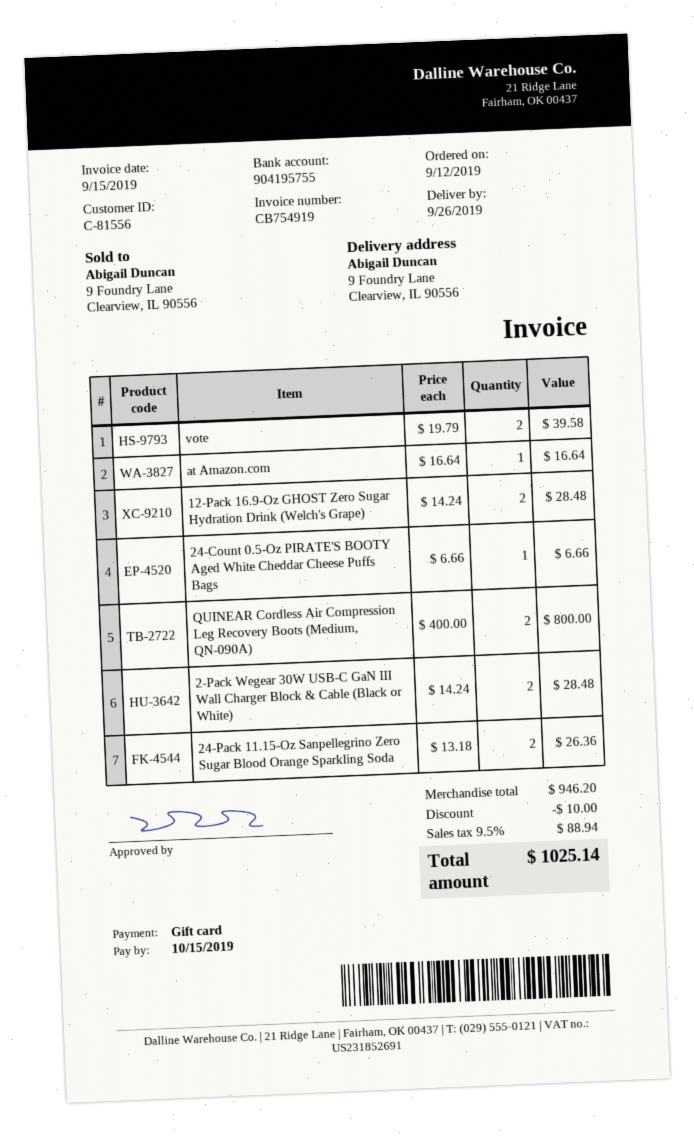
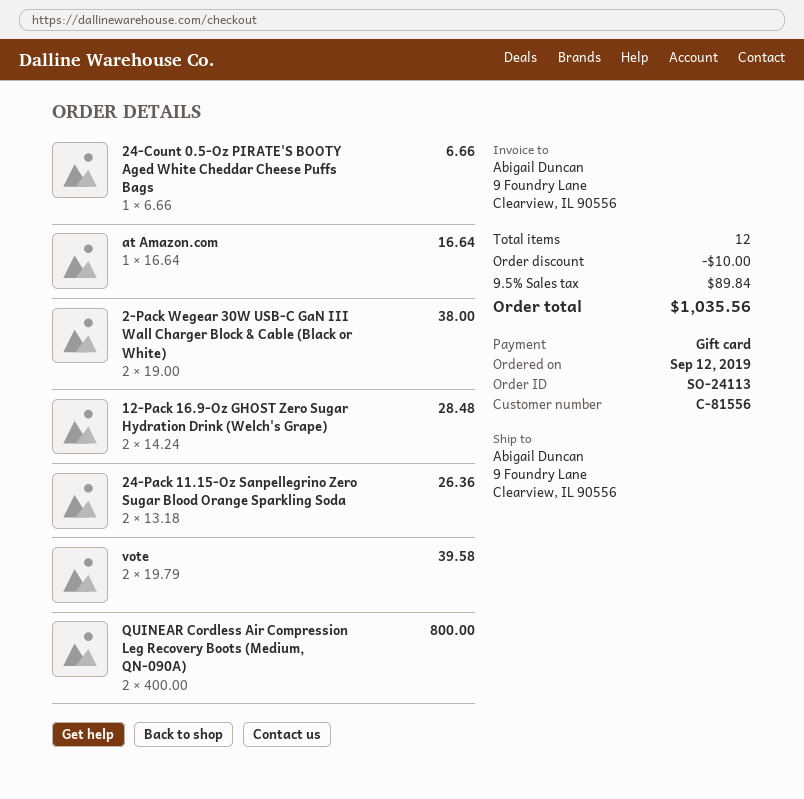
2-Pack Wegear 30W USB-C GaN III Wall Charger Block & Cable (Black or White): 2 x 14.24 = 28.48 -> 2 x 19.00 = 38.00
tax: 9.5% = 88.94 -> 9.5% = 89.84
total: 1025.14 -> 1035.56

